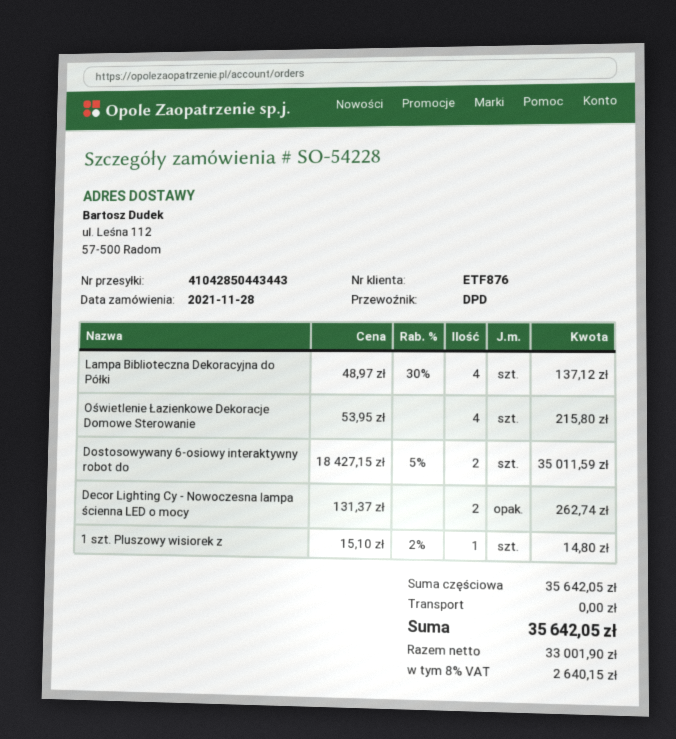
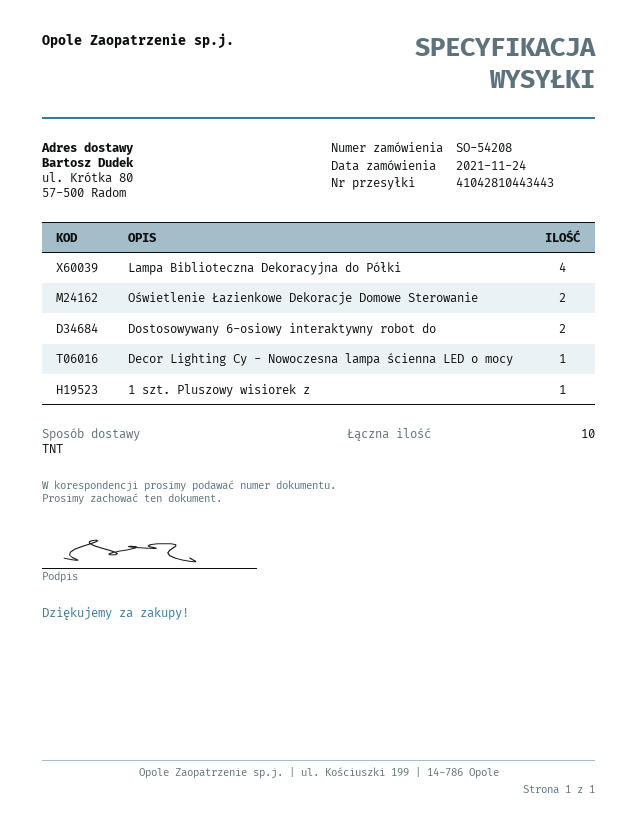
order number: SO-54228 -> SO-54208
order date: 2021-11-28 -> 2021-11-24
shipping method: DPD -> TNT
tracking number: 41042850443443 -> 41042810443443
ship to: ul. Leśna 112, 57-500 Radom -> ul. Krótka 80, 57-500 Radom
Oświetlenie Łazienkowe Dekoracje Domowe Sterowanie: 4 -> 2
Decor Lighting Cy - Nowoczesna lampa ścienna LED o mocy: 2 -> 1

